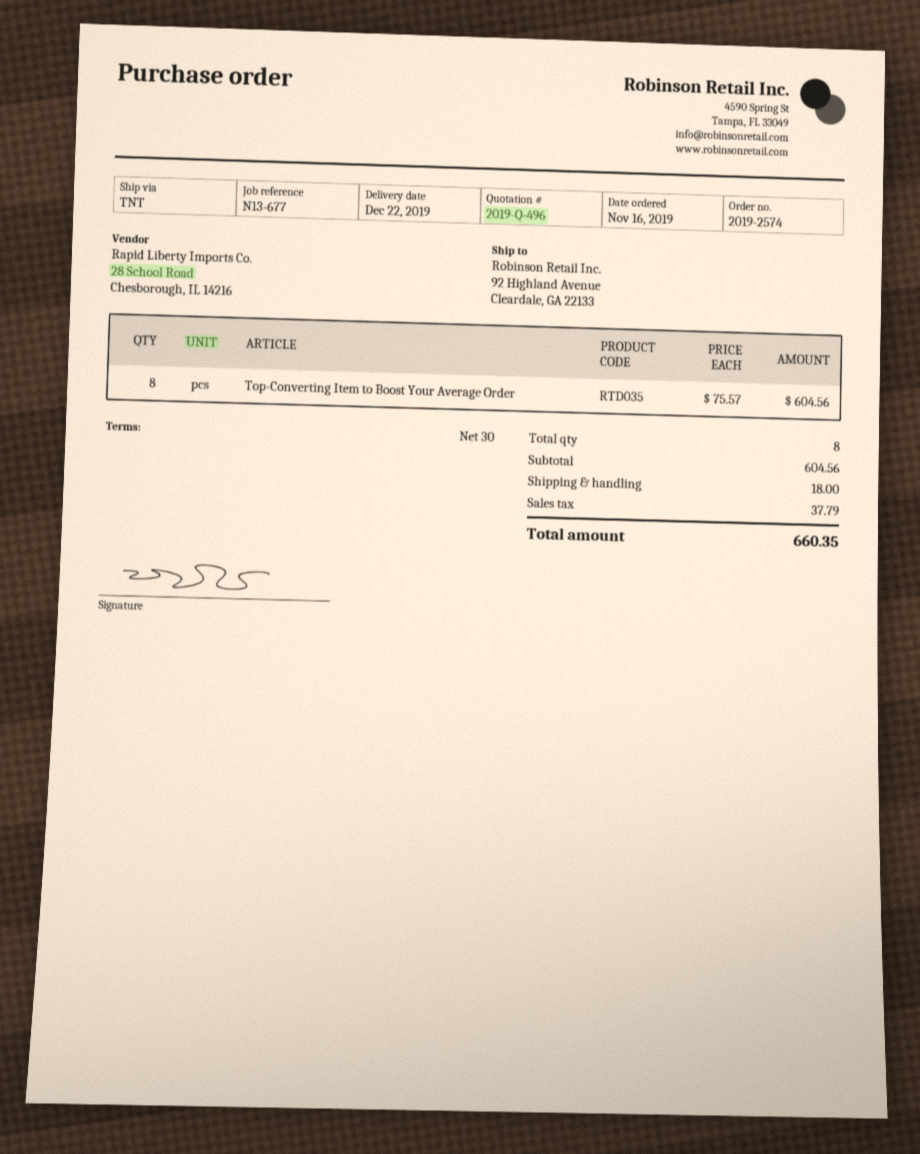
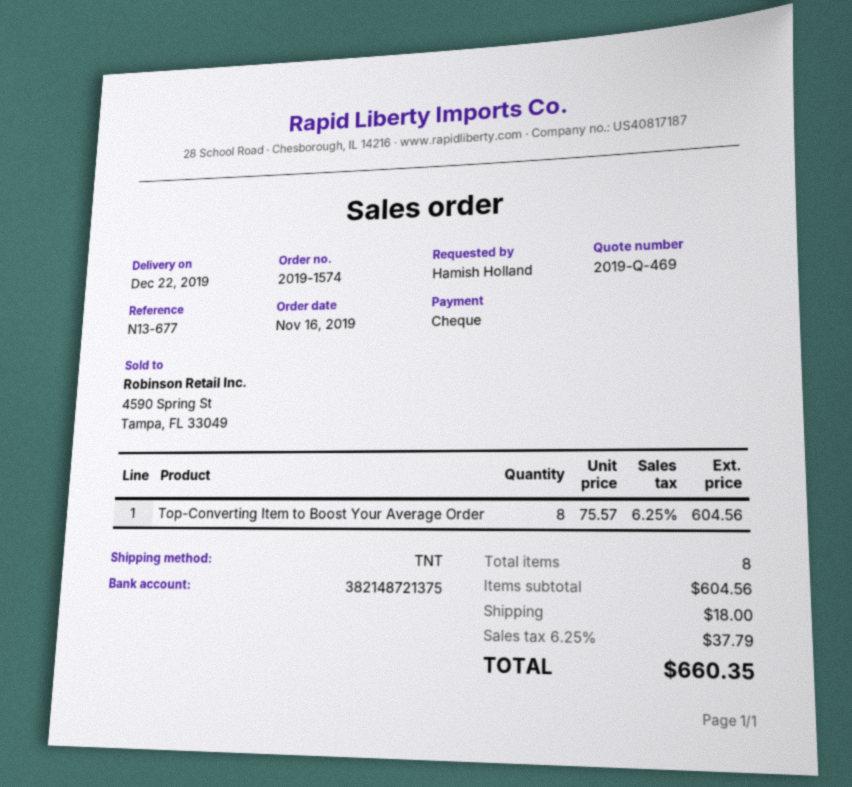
quote number: 2019-Q-496 -> 2019-Q-469
order number: 2019-2574 -> 2019-1574

